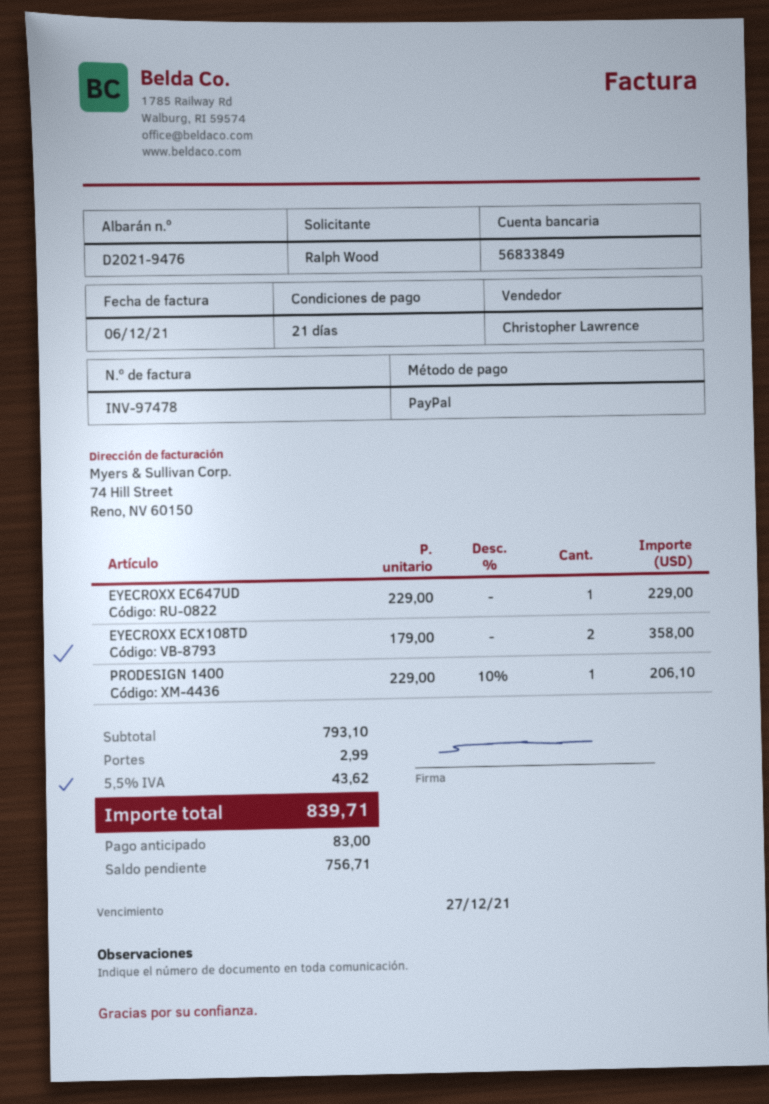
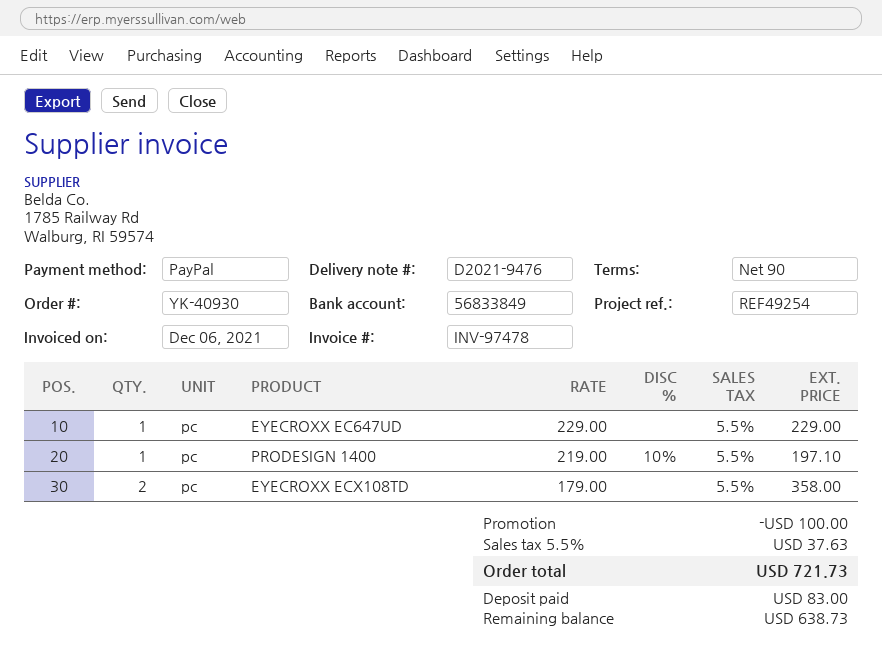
payment terms: 21 days -> 90 days
PRODESIGN 1400: 1 x 229.00 - 10% = 206.10 -> 1 x 219.00 - 10% = 197.10
discount: none -> 100.00
shipping: 2.99 -> none
tax: 5.5% = 43.62 -> 5.5% = 37.63
total: 839.71 -> 721.73
balance: 756.71 -> 638.73

